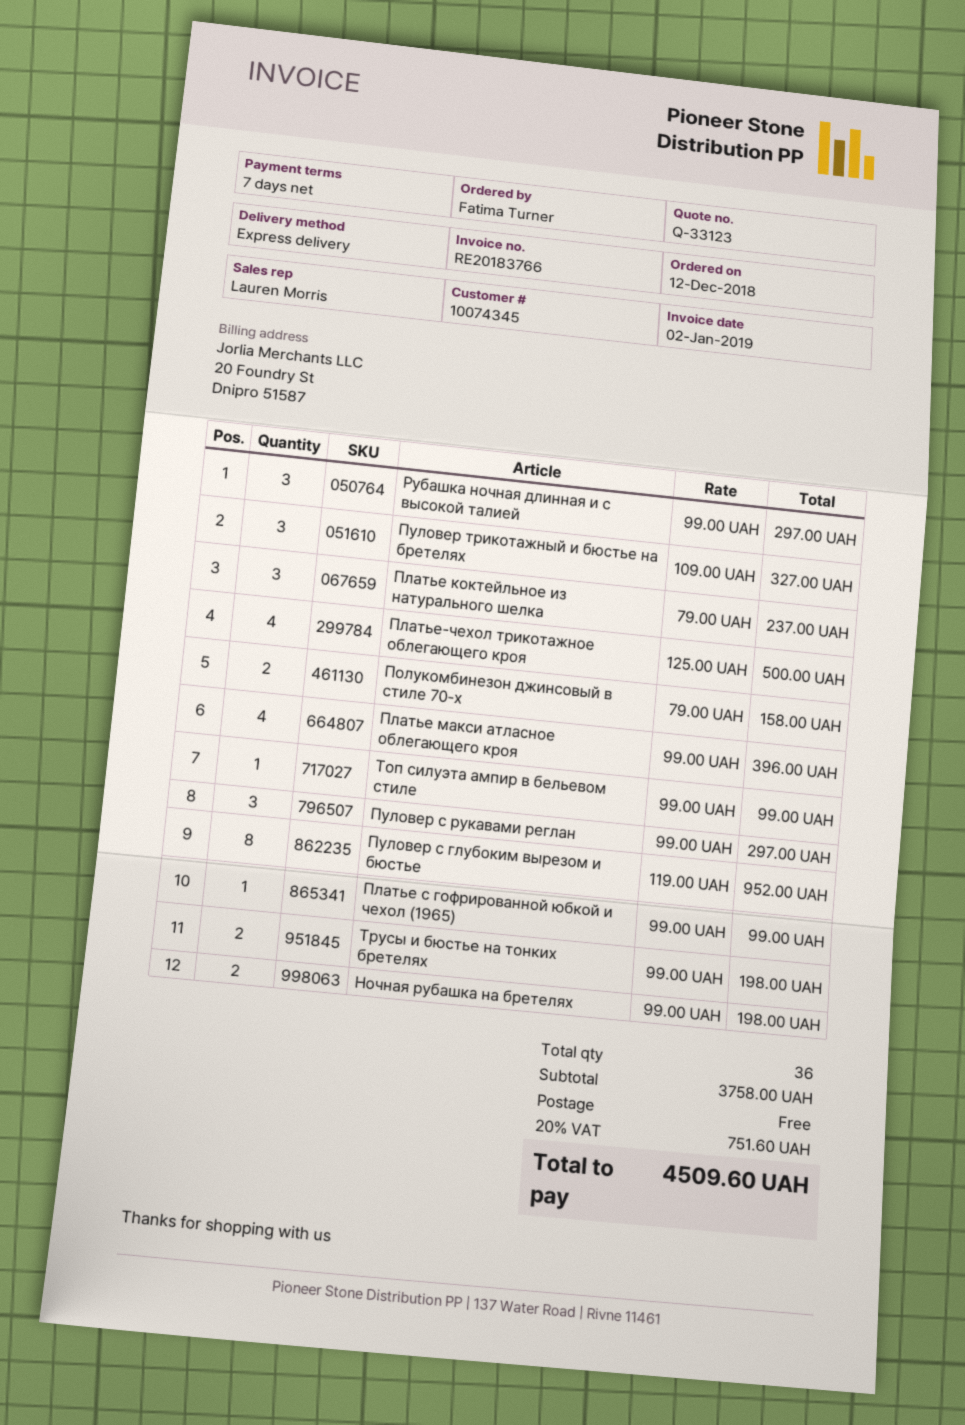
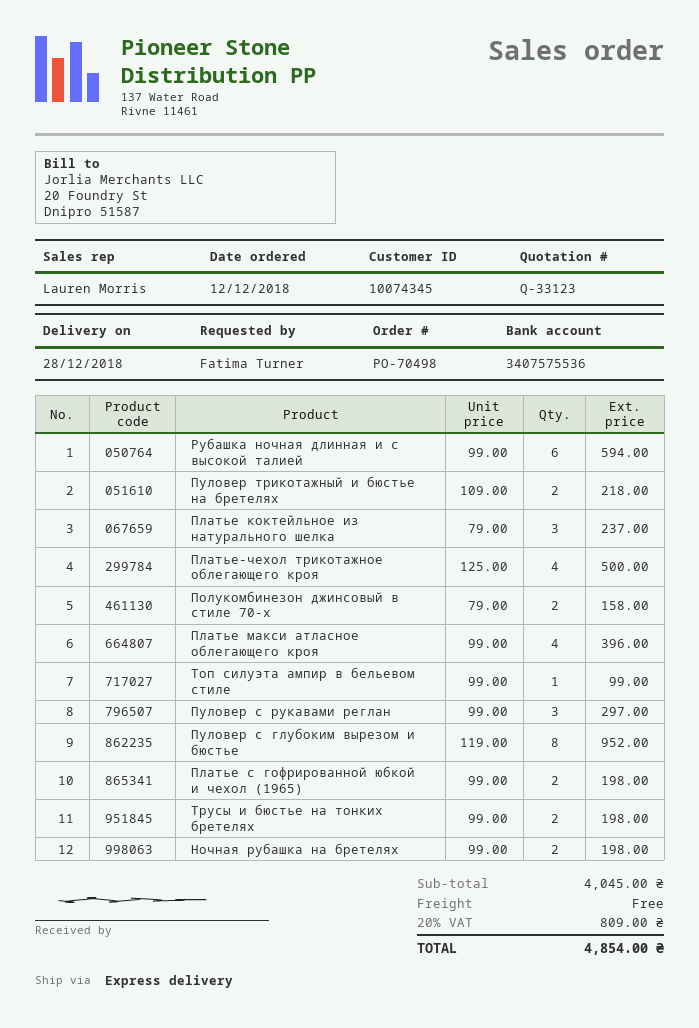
Рубашка ночная длинная и с высокой талией: 3 x 99.00 = 297.00 -> 6 x 99.00 = 594.00
Пуловер трикотажный и бюстье на бретелях: 3 x 109.00 = 327.00 -> 2 x 109.00 = 218.00
Платье с гофрированной юбкой и чехол (1965): 1 x 99.00 = 99.00 -> 2 x 99.00 = 198.00
subtotal: 3758.00 -> 4045.00
tax: 20% = 751.60 -> 20% = 809.00
total: 4509.60 -> 4854.00

